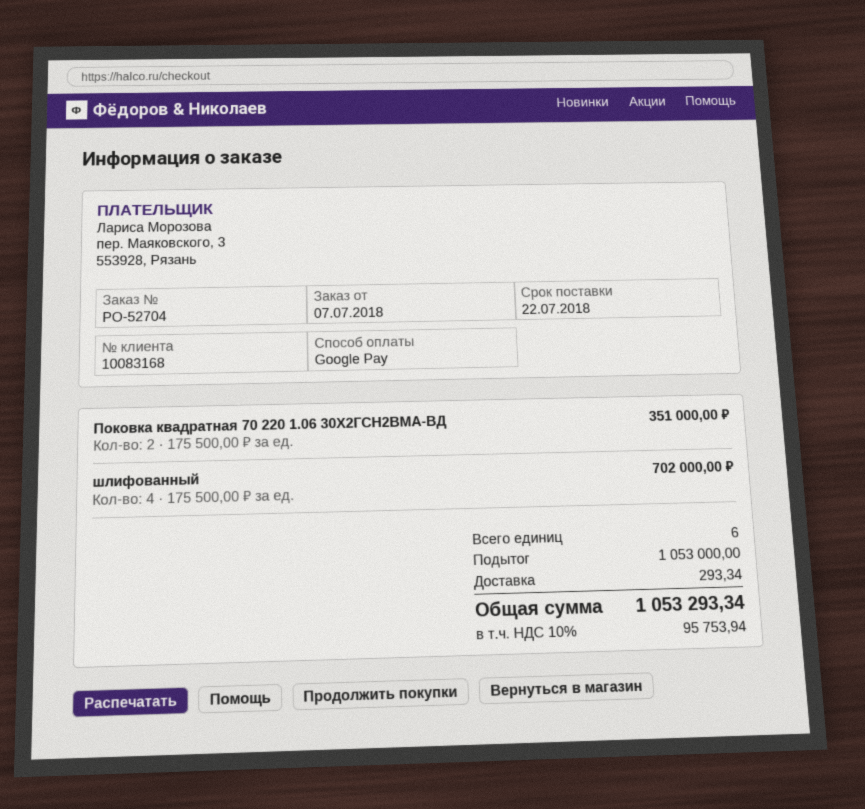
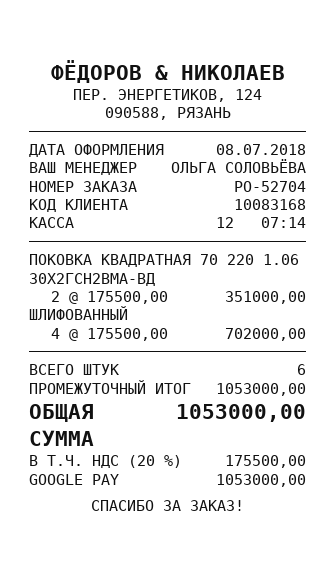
order date: 2018-07-07 -> 2018-07-08
shipping: 293.34 -> none
tax: 10% = 95753.94 -> 20% = 175500.00
total: 1053293.34 -> 1053000.00

